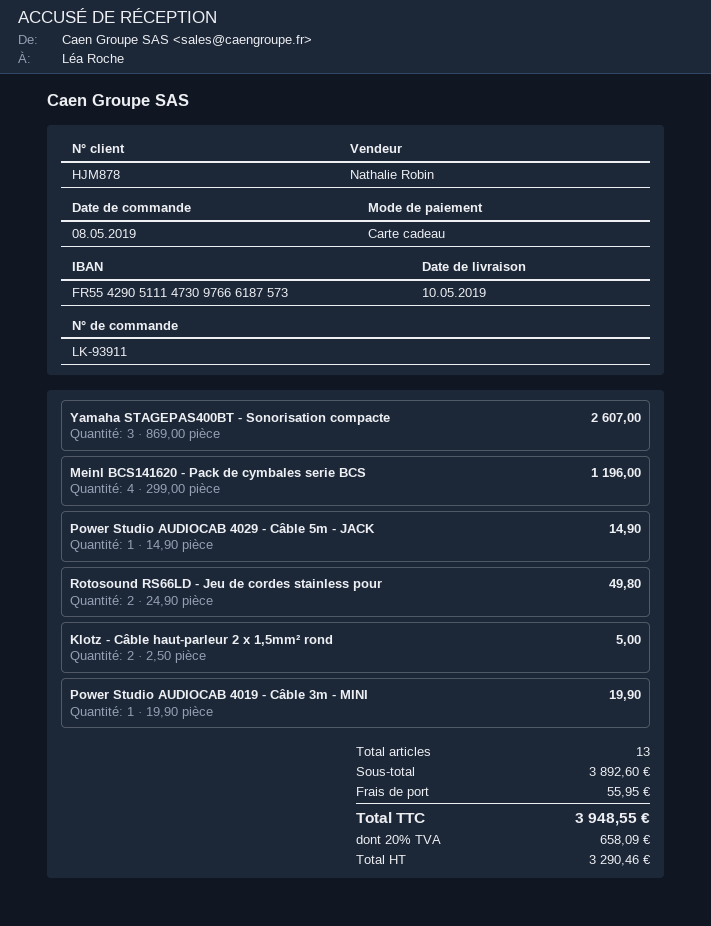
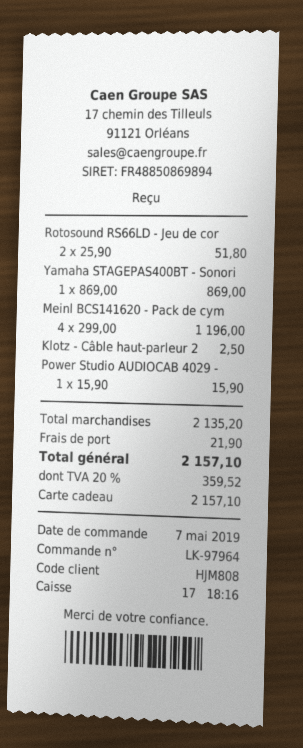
order number: LK-93911 -> LK-97964
order date: 2019-05-08 -> 2019-05-07
customer number: HJM878 -> HJM808
Yamaha STAGEPAS400BT - Sonorisation compacte: 3 x 869.00 = 2607.00 -> 1 x 869.00 = 869.00
Power Studio AUDIOCAB 4029 - Câble 5m - JACK: 1 x 14.90 = 14.90 -> 1 x 15.90 = 15.90
Rotosound RS66LD - Jeu de cordes stainless pour: 2 x 24.90 = 49.80 -> 2 x 25.90 = 51.80
Klotz - Câble haut-parleur 2 x 1,5mm² rond: 2 x 2.50 = 5.00 -> 1 x 2.50 = 2.50
Power Studio AUDIOCAB 4019 - Câble 3m - MINI: 1 x 19.90 = 19.90 -> none
subtotal: 3892.60 -> 2135.20
shipping: 55.95 -> 21.90
tax: 20% = 658.09 -> 20% = 359.52
total: 3948.55 -> 2157.10

